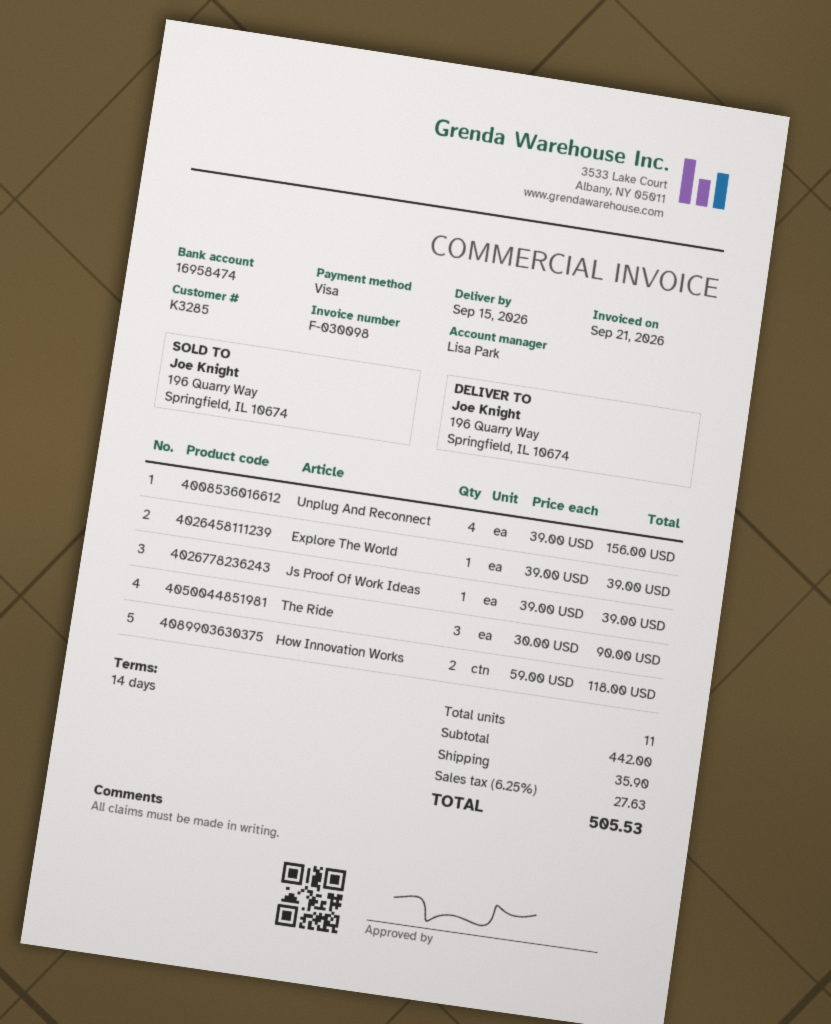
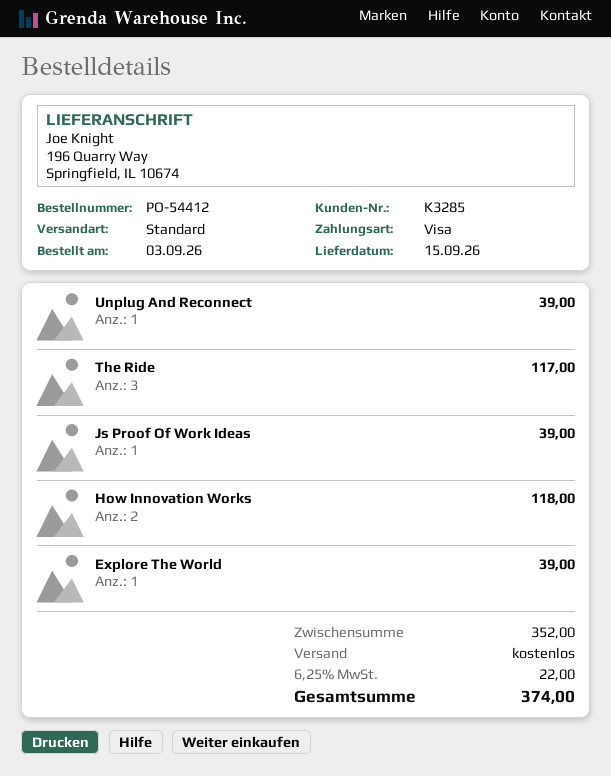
Unplug And Reconnect: 4 for 156.00 -> 1 for 39.00
The Ride: 3 for 90.00 -> 3 for 117.00
subtotal: 442.00 -> 352.00
shipping: 35.90 -> 0.00
tax: 6.25% = 27.63 -> 6.25% = 22.00
total: 505.53 -> 374.00

